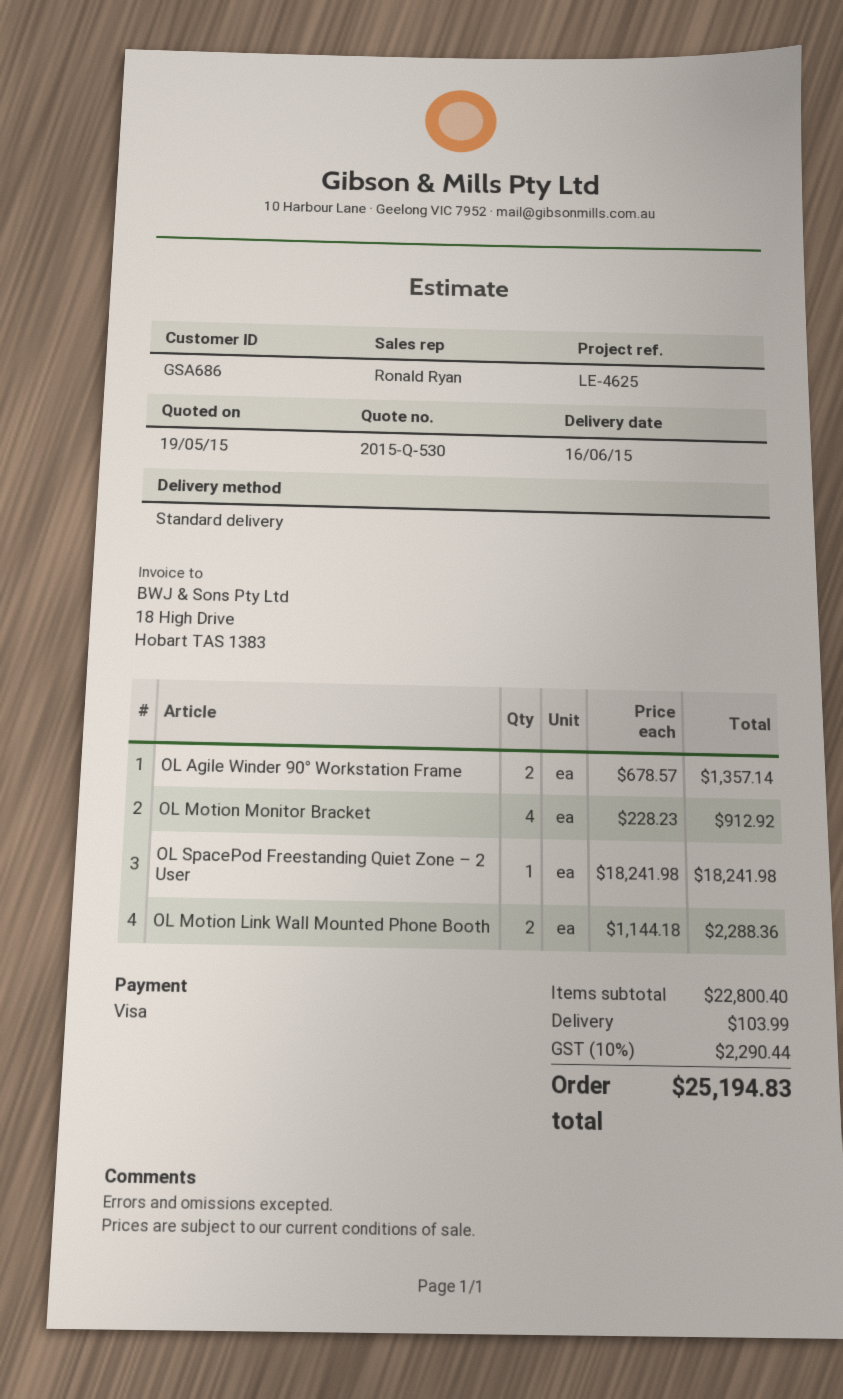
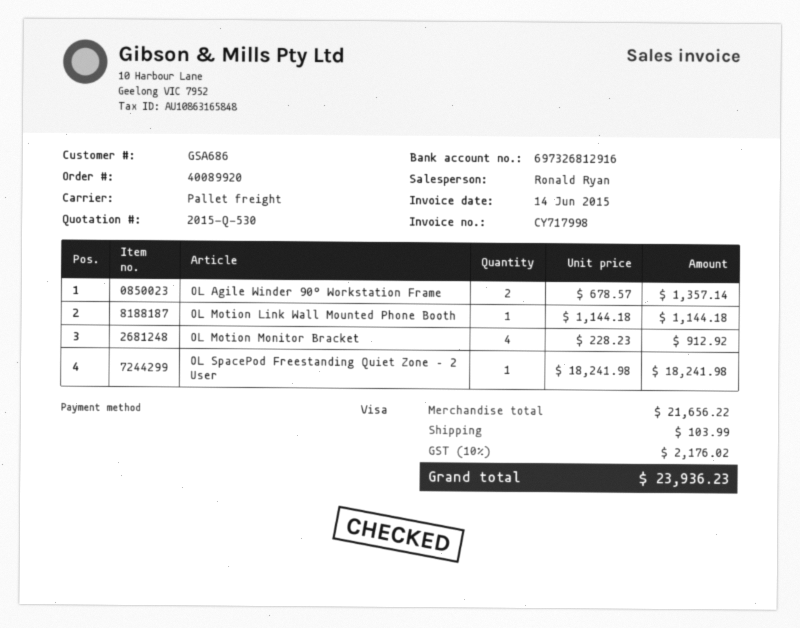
shipping method: standard -> pallet freight
OL Motion Link Wall Mounted Phone Booth: 2 x 1144.18 = 2288.36 -> 1 x 1144.18 = 1144.18
subtotal: 22800.40 -> 21656.22
tax: 10% = 2290.44 -> 10% = 2176.02
total: 25194.83 -> 23936.23

